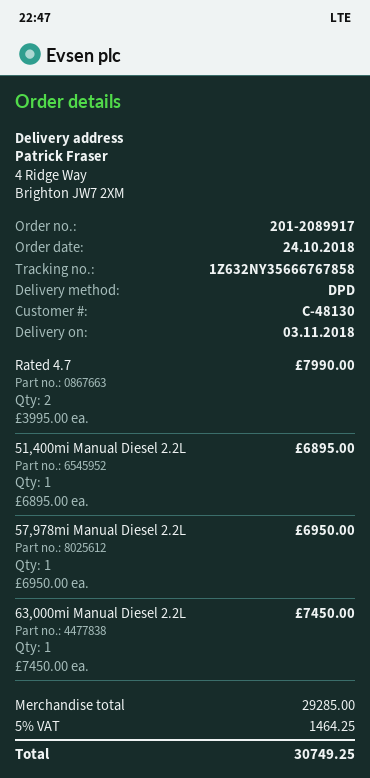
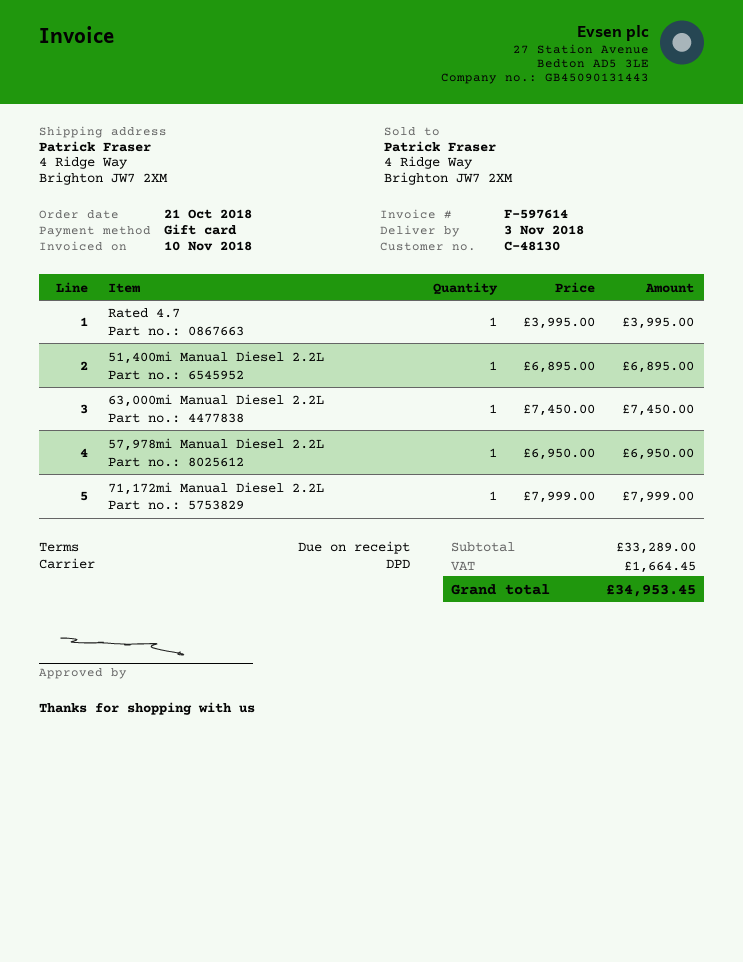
order date: 2018-10-24 -> 2018-10-21
Rated 4.7: 2 x 3995.00 = 7990.00 -> 1 x 3995.00 = 3995.00
71,172mi Manual Diesel 2.2L: none -> 1 x 7999.00 = 7999.00
subtotal: 29285.00 -> 33289.00
tax: 1464.25 -> 1664.45
total: 30749.25 -> 34953.45

